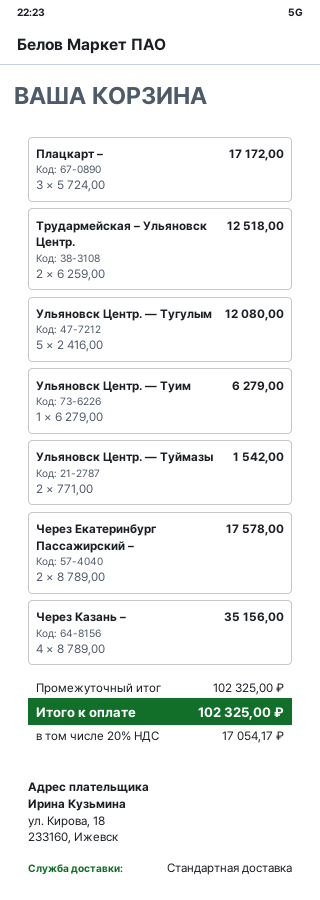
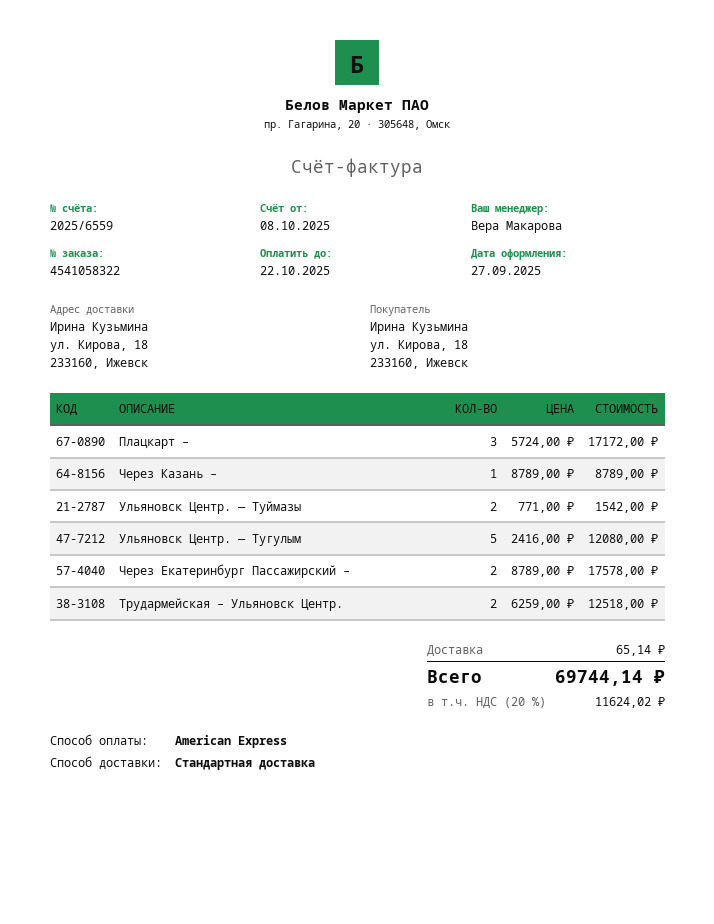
Ульяновск Центр. — Туим: 1 x 6279.00 = 6279.00 -> none
Через Казань –: 4 x 8789.00 = 35156.00 -> 1 x 8789.00 = 8789.00
shipping: none -> 65.14
tax: 20% = 17054.17 -> 20% = 11624.02
total: 102325.00 -> 69744.14

